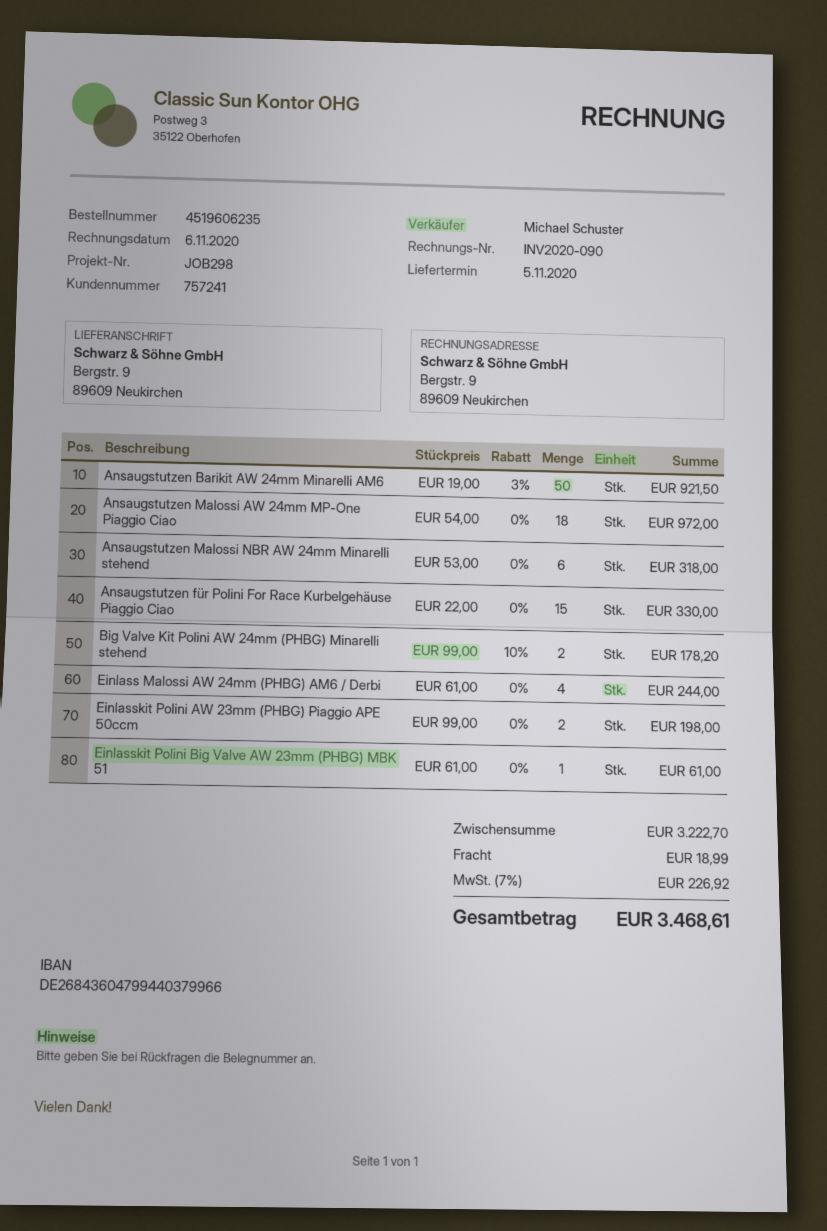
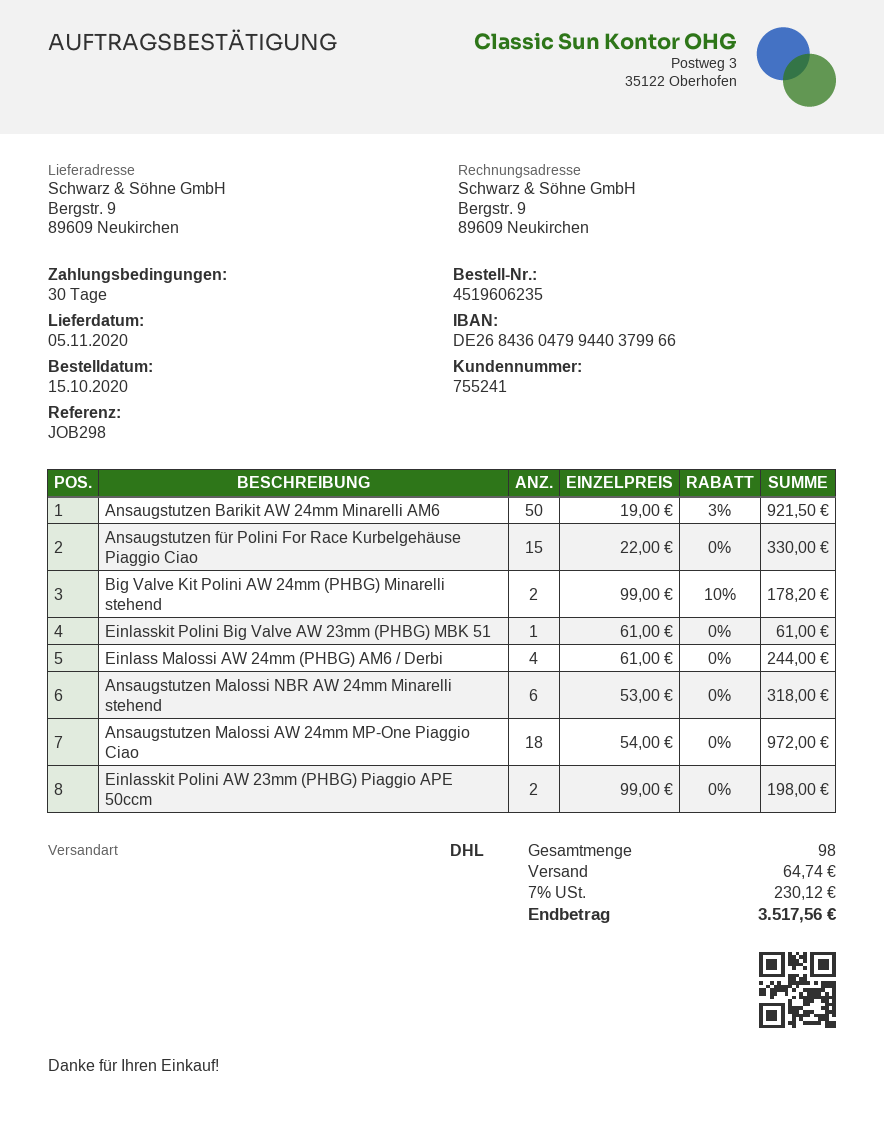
customer number: 757241 -> 755241
shipping: 18.99 -> 64.74
tax: 7% = 226.92 -> 7% = 230.12
total: 3468.61 -> 3517.56

